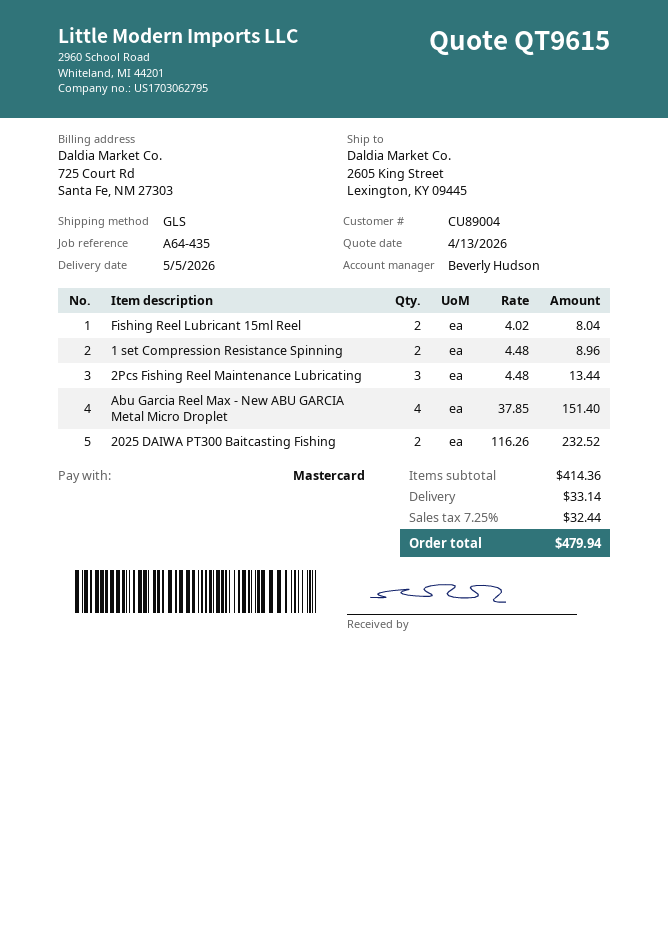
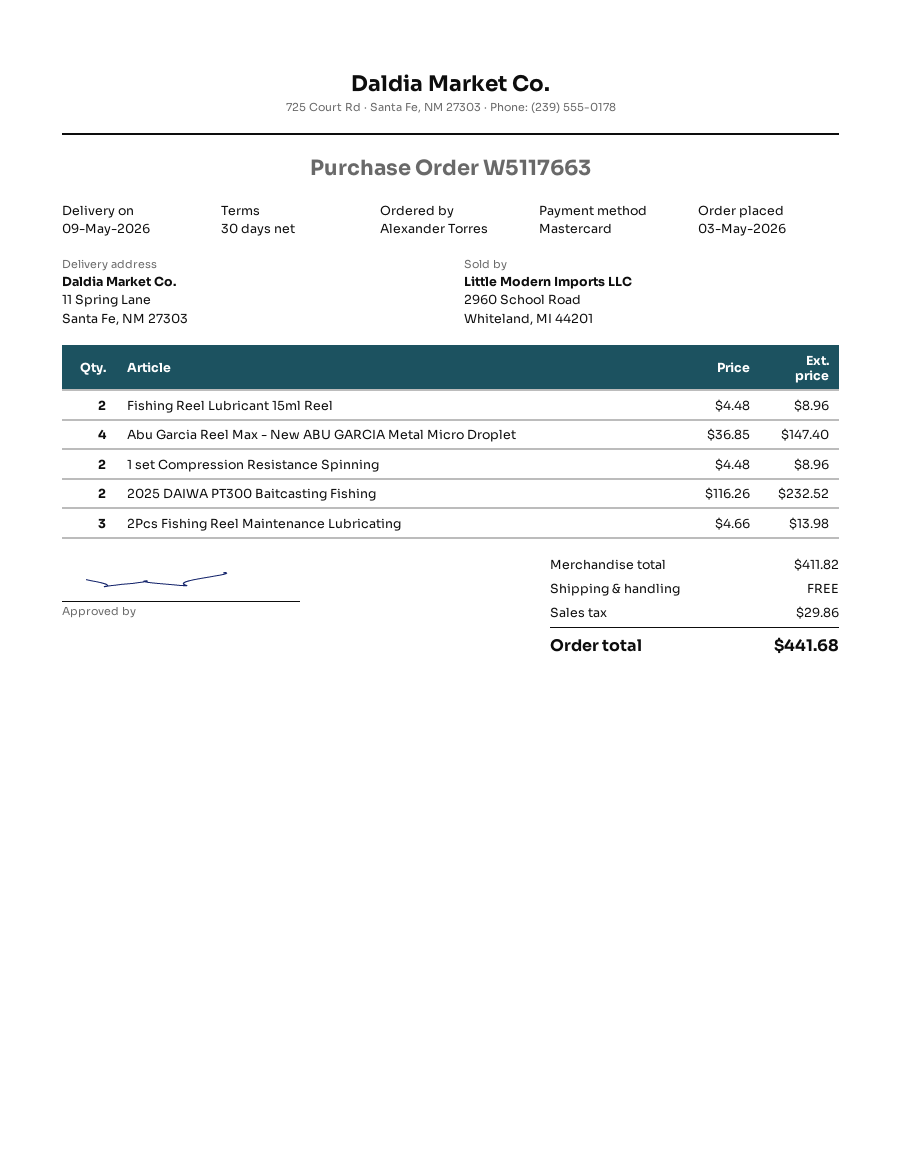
delivery date: 2026-05-05 -> 2026-05-09
ship to: 2605 King Street, Lexington, KY 09445 -> 11 Spring Lane, Santa Fe, NM 27303
Fishing Reel Lubricant 15ml Reel: 2 x 4.02 = 8.04 -> 2 x 4.48 = 8.96
2Pcs Fishing Reel Maintenance Lubricating: 3 x 4.48 = 13.44 -> 3 x 4.66 = 13.98
Abu Garcia Reel Max - New ABU GARCIA Metal Micro Droplet: 4 x 37.85 = 151.40 -> 4 x 36.85 = 147.40
subtotal: 414.36 -> 411.82
shipping: 33.14 -> 0.00
tax: 32.44 -> 29.86
total: 479.94 -> 441.68

